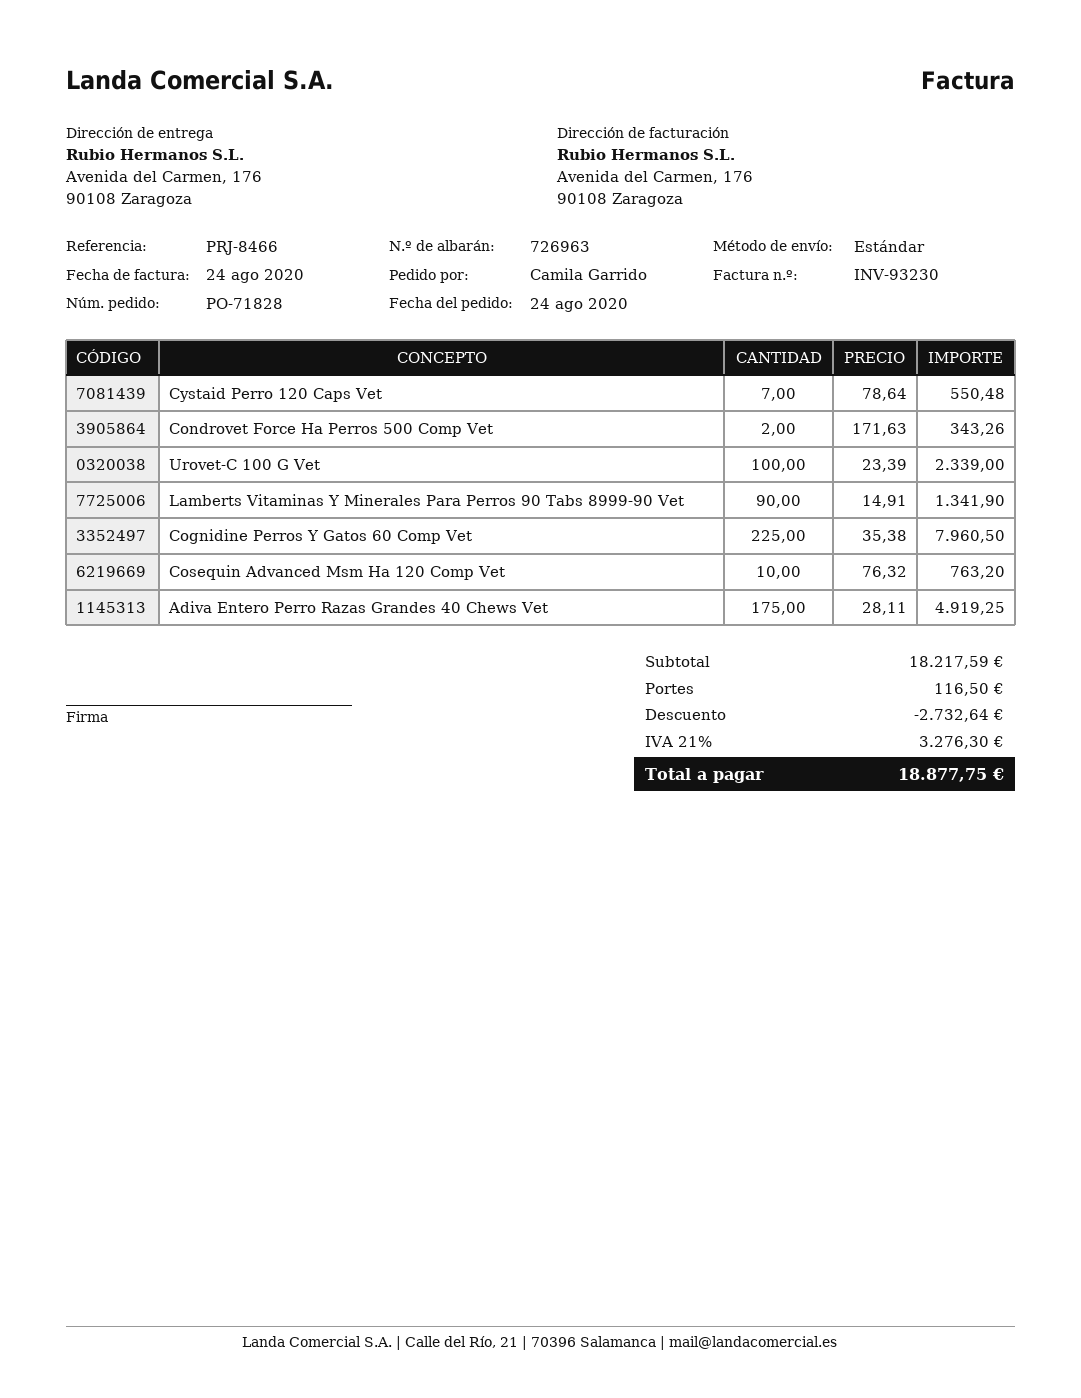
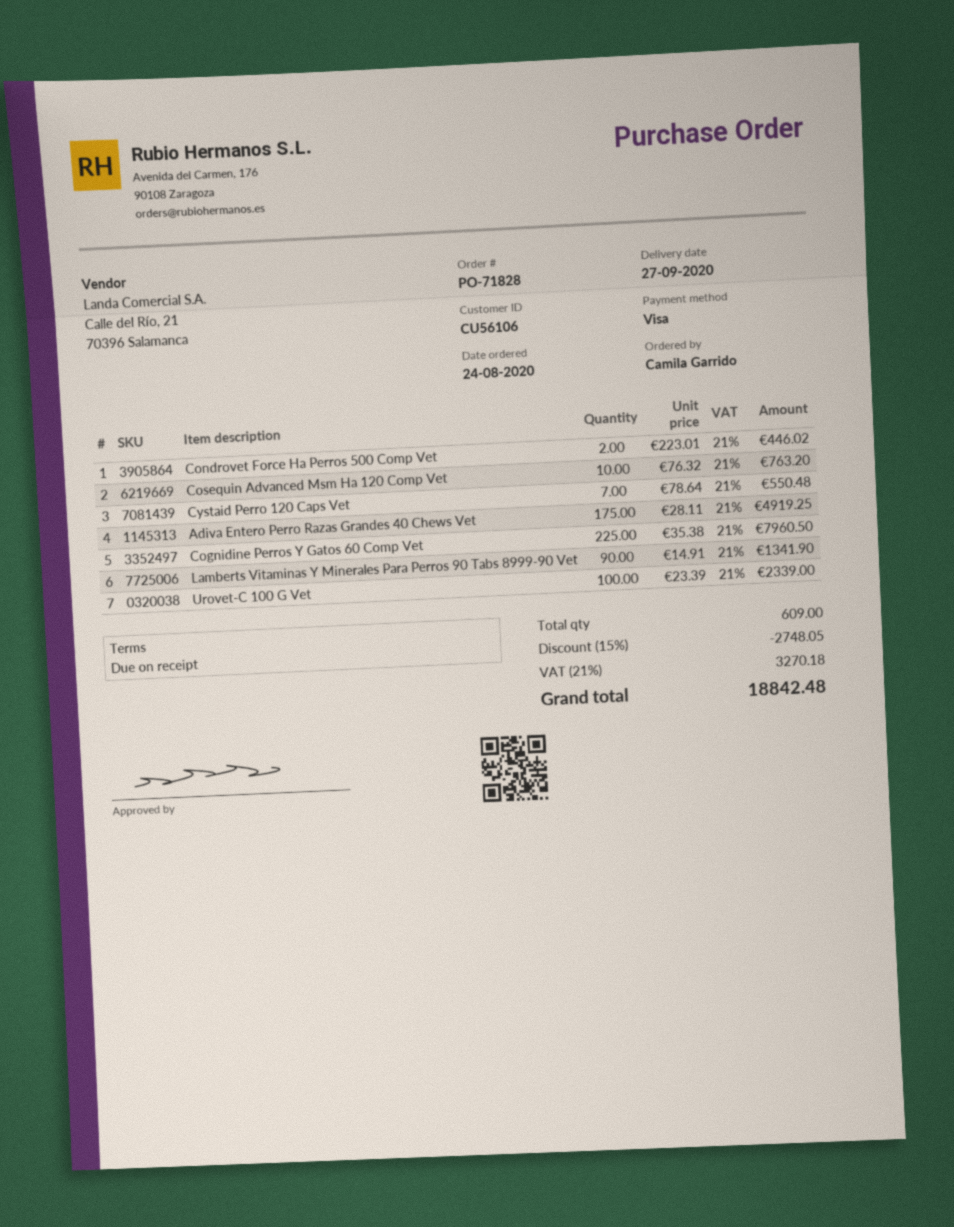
Condrovet Force Ha Perros 500 Comp Vet: 2 x 171.63 = 343.26 -> 2 x 223.01 = 446.02
discount: 2732.64 -> 2748.05
shipping: 116.50 -> none
tax: 21% = 3276.30 -> 21% = 3270.18
total: 18877.75 -> 18842.48

